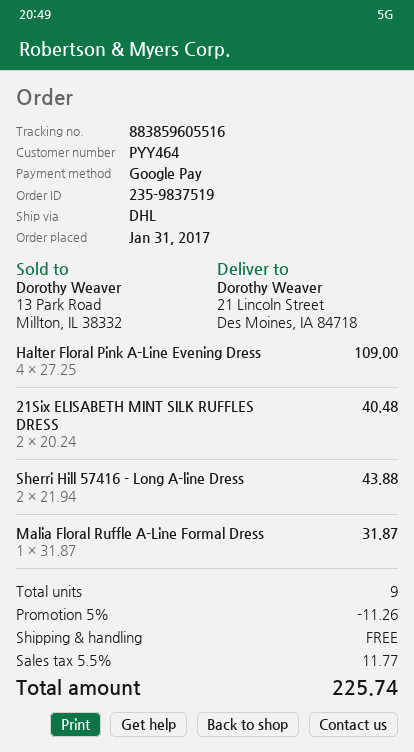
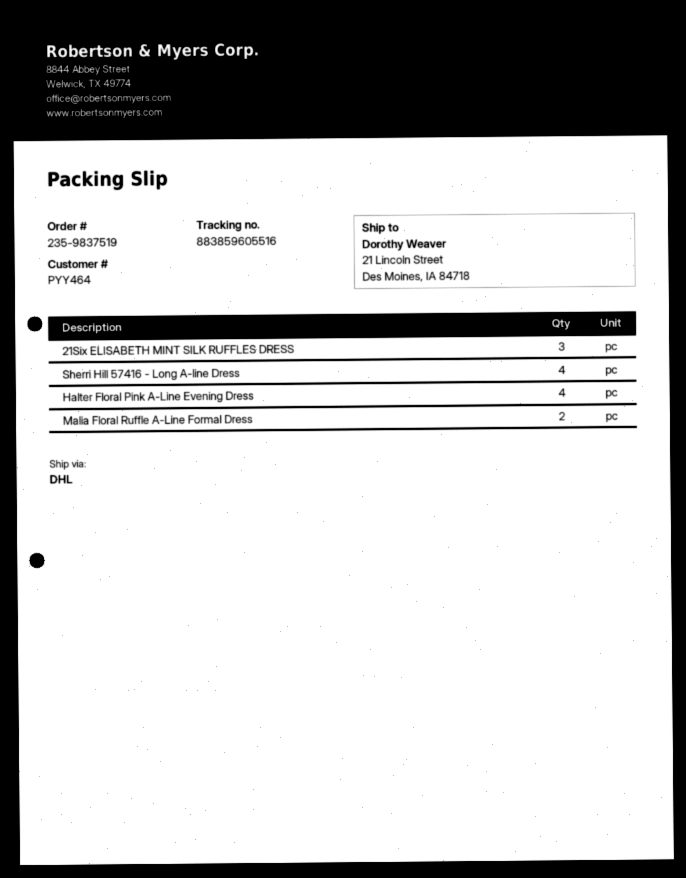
21Six ELISABETH MINT SILK RUFFLES DRESS: 2 -> 3
Sherri Hill 57416 - Long A-line Dress: 2 -> 4
Malia Floral Ruffle A-Line Formal Dress: 1 -> 2

